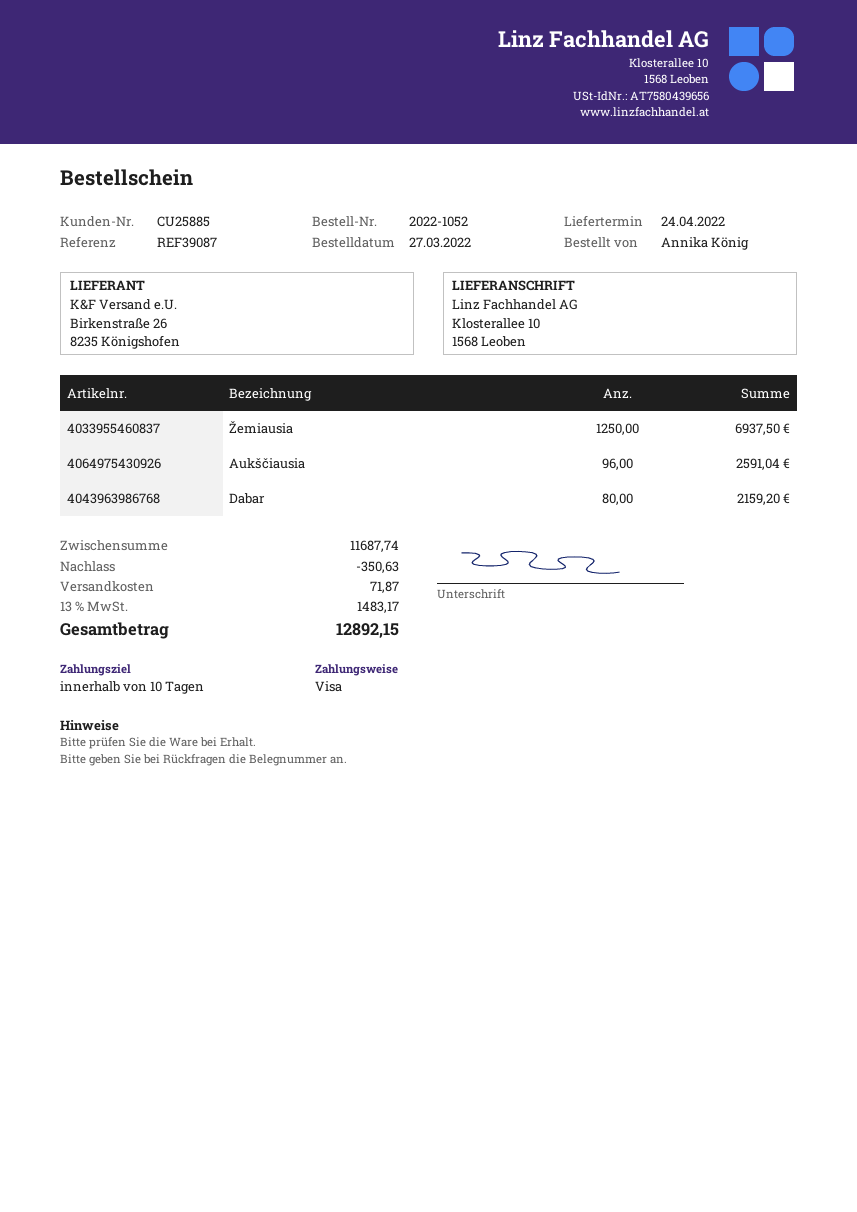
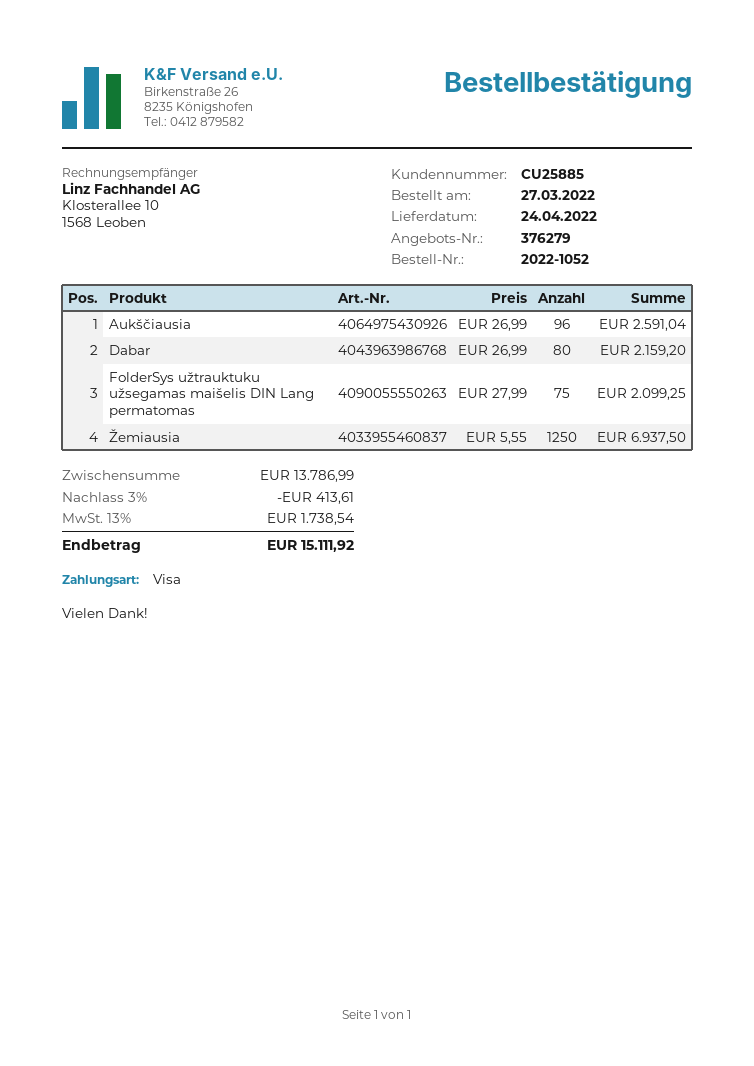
FolderSys užtrauktuku užsegamas maišelis DIN Lang permatomas: none -> 75 for 2099.25
subtotal: 11687.74 -> 13786.99
discount: 350.63 -> 413.61
shipping: 71.87 -> none
tax: 13% = 1483.17 -> 13% = 1738.54
total: 12892.15 -> 15111.92

